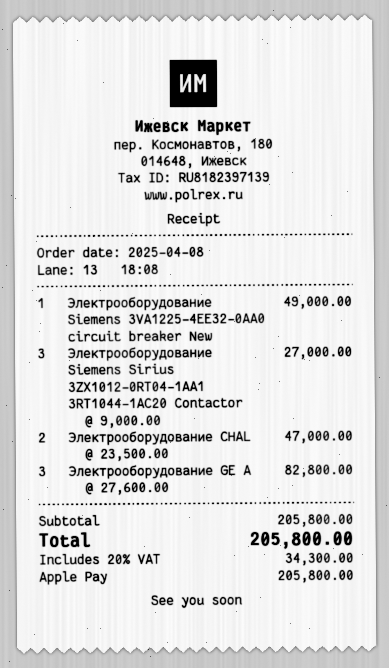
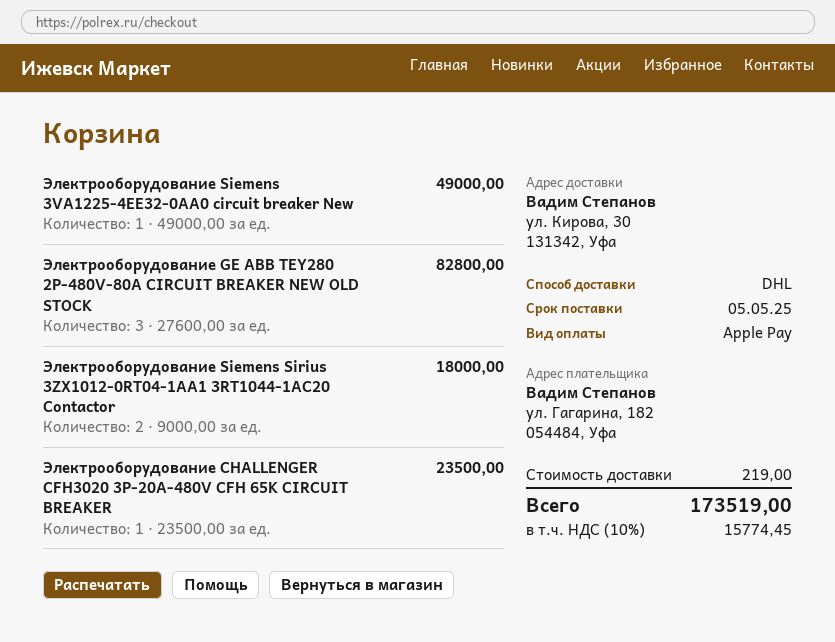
Электрооборудование Siemens Sirius 3ZX1012-0RT04-1AA1 3RT1044-1AC20 Contactor: 3 x 9000.00 = 27000.00 -> 2 x 9000.00 = 18000.00
Электрооборудование CHAL: 2 x 23500.00 = 47000.00 -> 1 x 23500.00 = 23500.00
shipping: none -> 219.00
tax: 20% = 34300.00 -> 10% = 15774.45
total: 205800.00 -> 173519.00

